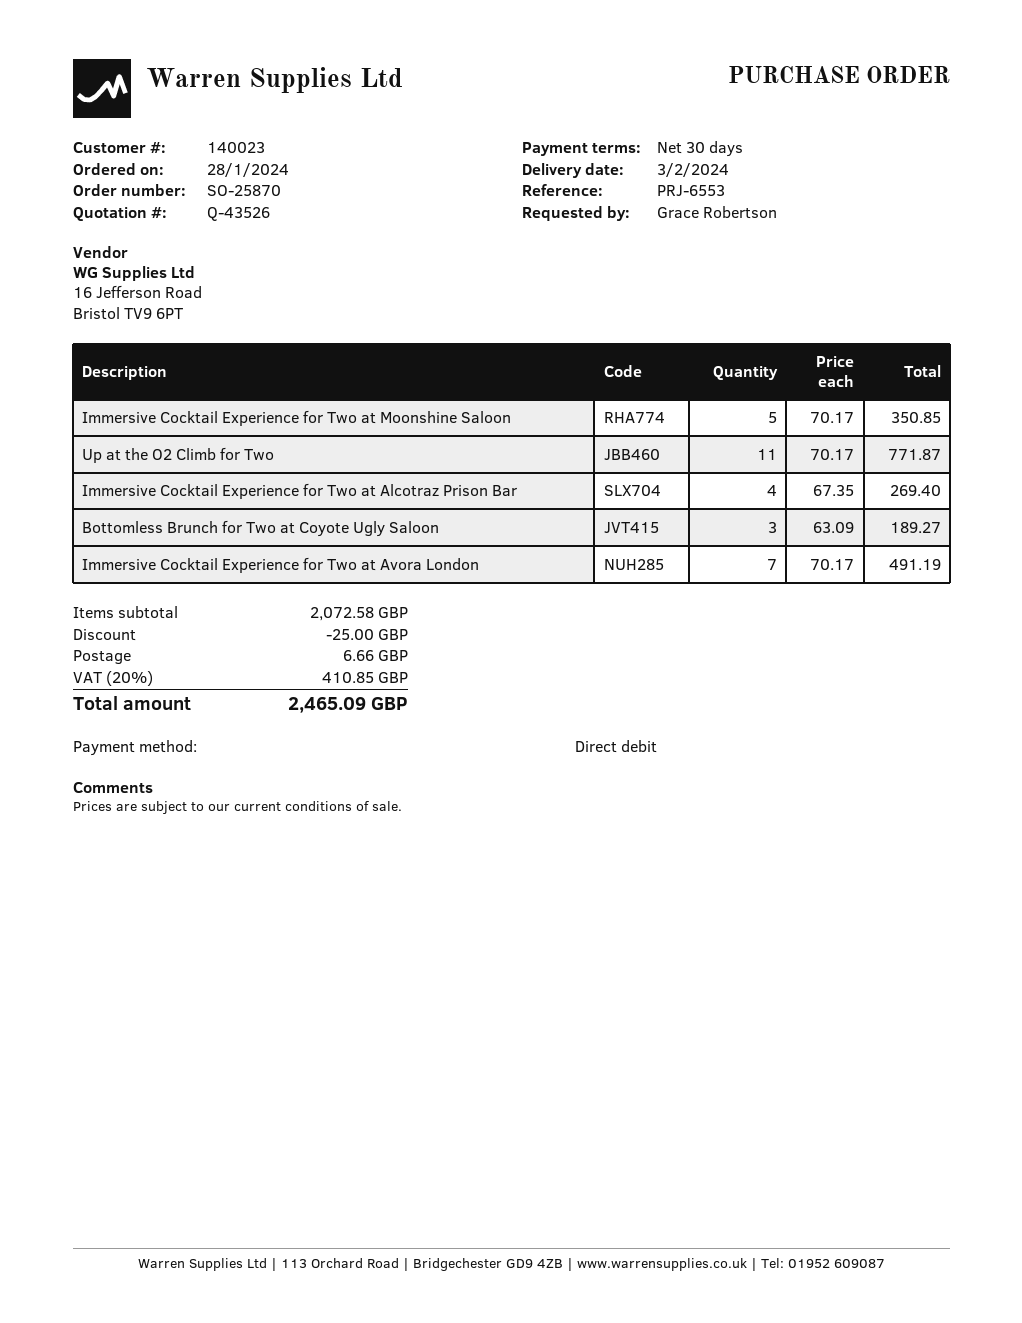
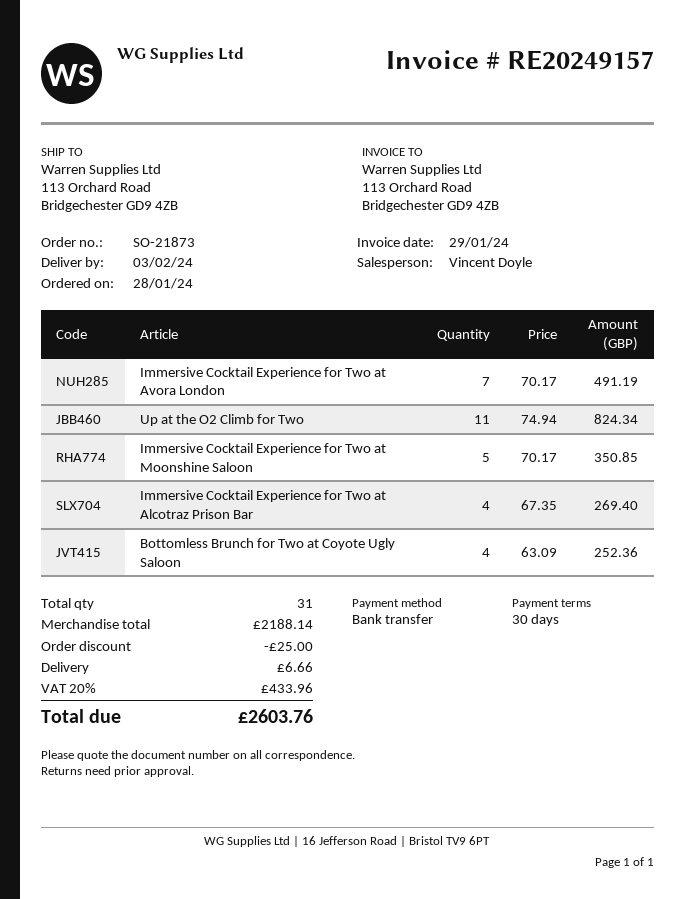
order number: SO-25870 -> SO-21873
payment method: direct debit -> bank transfer
Up at the O2 Climb for Two: 11 x 70.17 = 771.87 -> 11 x 74.94 = 824.34
Bottomless Brunch for Two at Coyote Ugly Saloon: 3 x 63.09 = 189.27 -> 4 x 63.09 = 252.36
subtotal: 2072.58 -> 2188.14
tax: 20% = 410.85 -> 20% = 433.96
total: 2465.09 -> 2603.76

